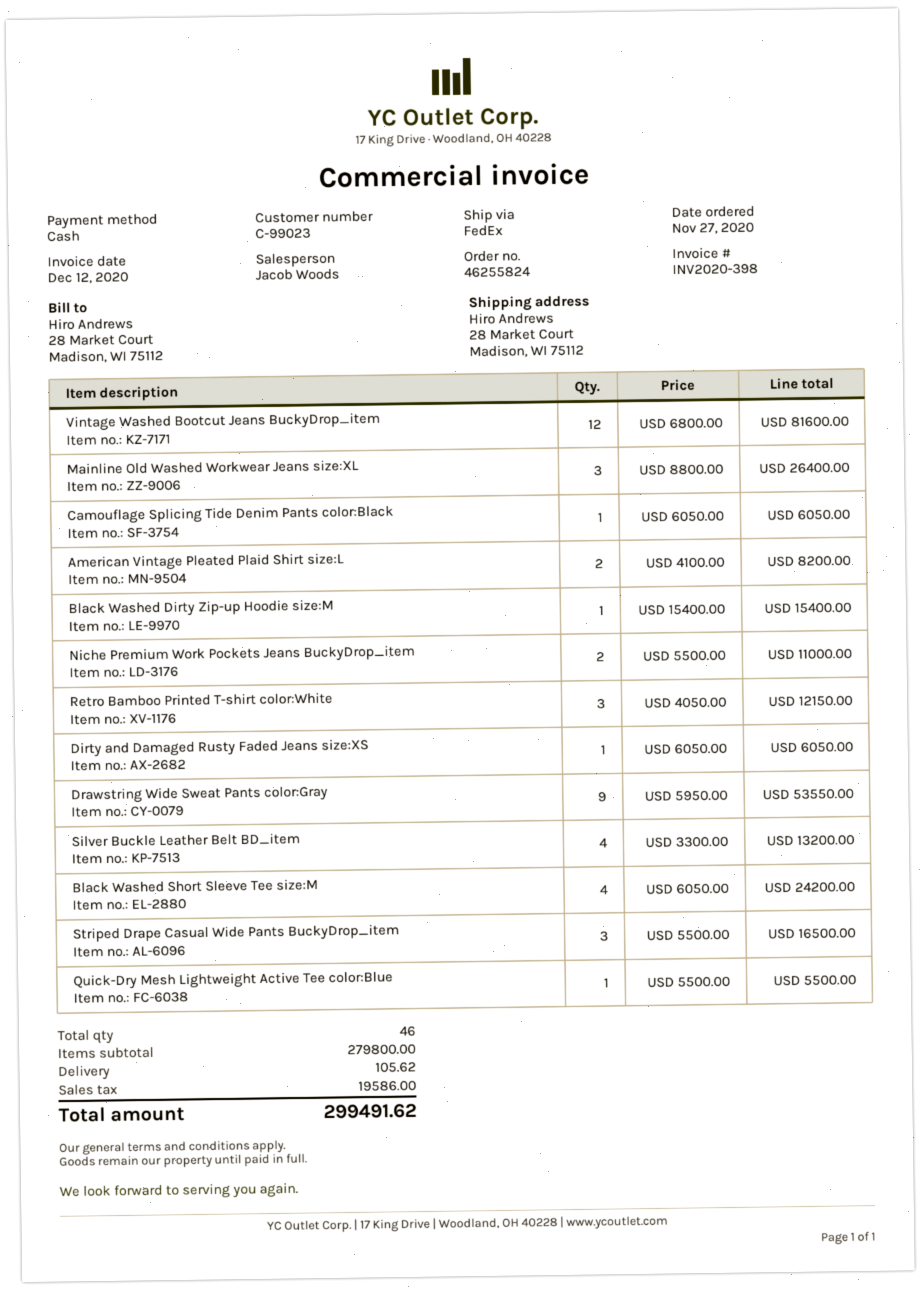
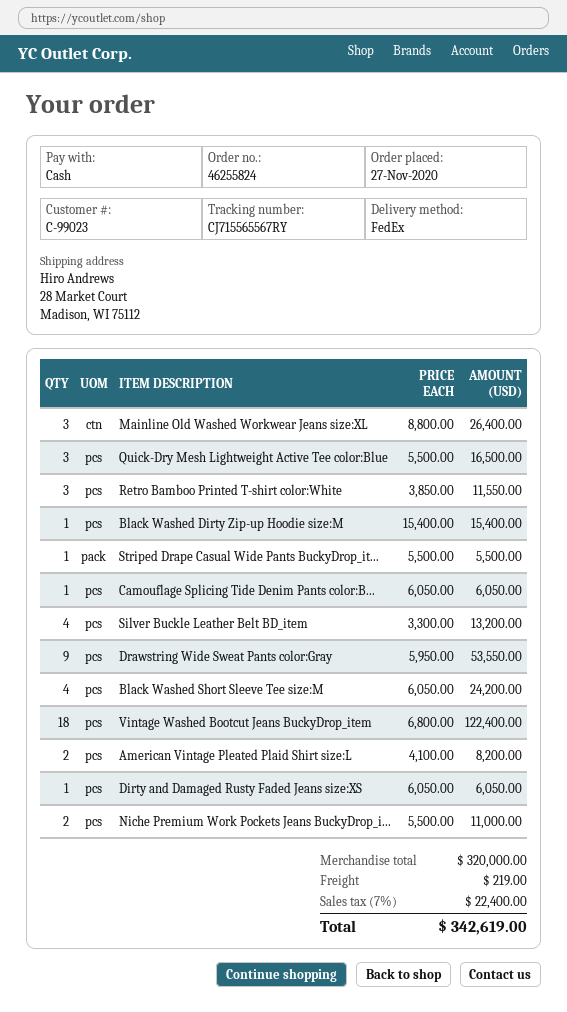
Vintage Washed Bootcut Jeans BuckyDrop_item: 12 x 6800.00 = 81600.00 -> 18 x 6800.00 = 122400.00
Retro Bamboo Printed T-shirt color:White: 3 x 4050.00 = 12150.00 -> 3 x 3850.00 = 11550.00
Striped Drape Casual Wide Pants BuckyDrop_item: 3 x 5500.00 = 16500.00 -> 1 x 5500.00 = 5500.00
Quick-Dry Mesh Lightweight Active Tee color:Blue: 1 x 5500.00 = 5500.00 -> 3 x 5500.00 = 16500.00
subtotal: 279800.00 -> 320000.00
shipping: 105.62 -> 219.00
tax: 19586.00 -> 22400.00
total: 299491.62 -> 342619.00

